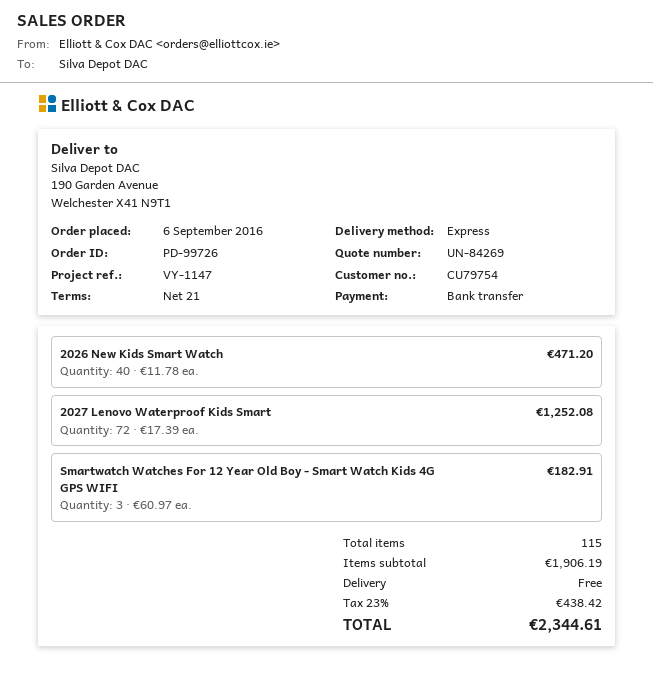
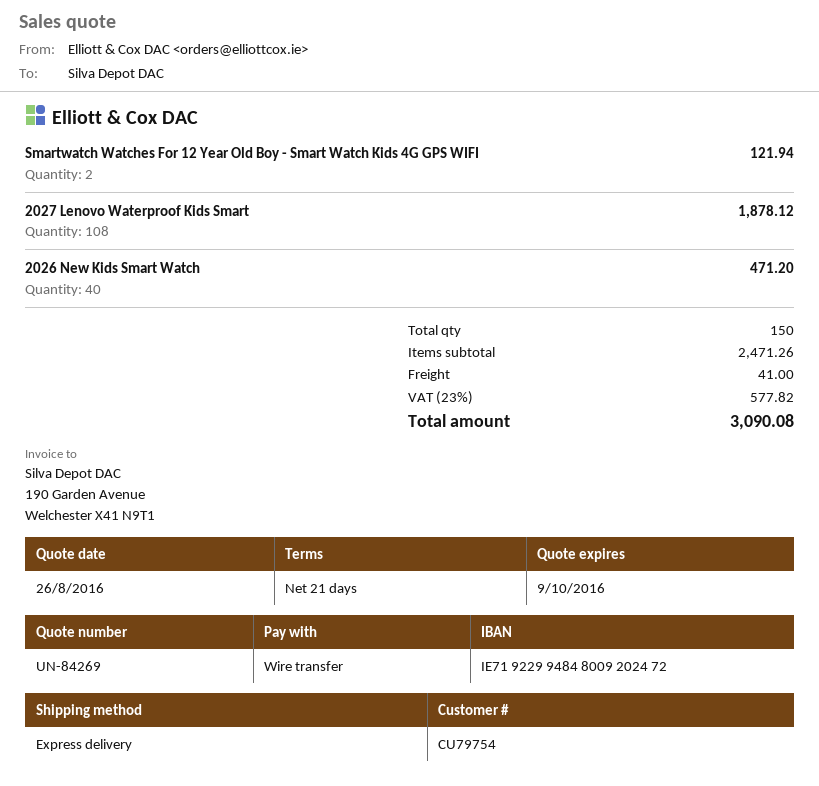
2027 Lenovo Waterproof Kids Smart: 72 for 1252.08 -> 108 for 1878.12
Smartwatch Watches For 12 Year Old Boy - Smart Watch Kids 4G GPS WIFI: 3 for 182.91 -> 2 for 121.94
total quantity: 115 -> 150
subtotal: 1906.19 -> 2471.26
shipping: 0.00 -> 41.00
tax: 23% = 438.42 -> 23% = 577.82
total: 2344.61 -> 3090.08

